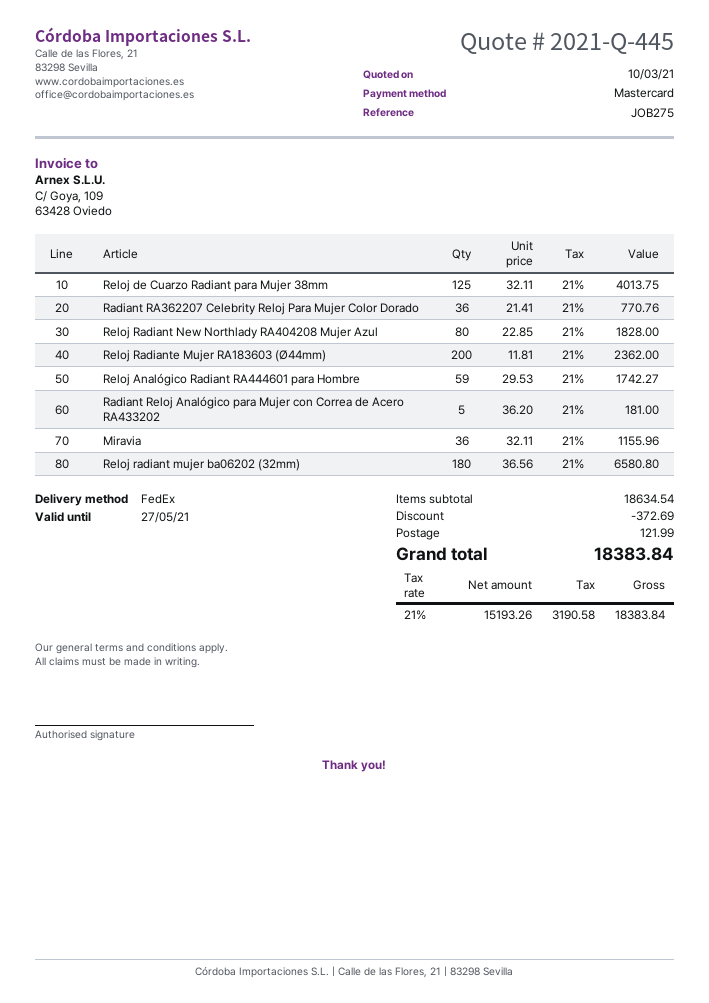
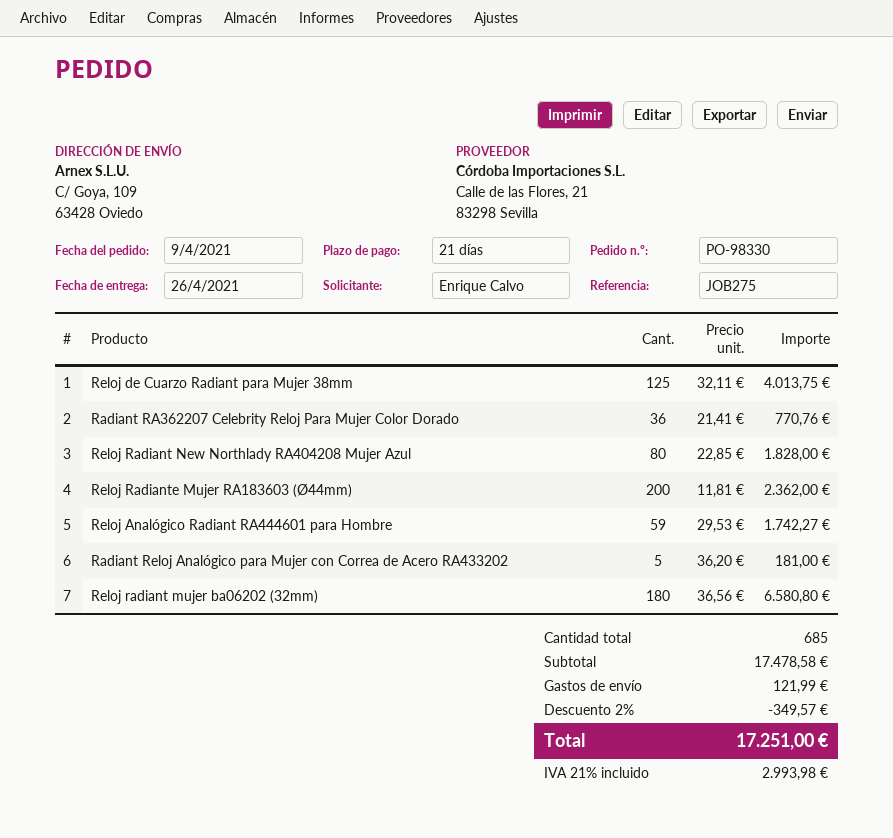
Miravia: 36 x 32.11 = 1155.96 -> none
subtotal: 18634.54 -> 17478.58
discount: 372.69 -> 349.57
tax: 21% = 3190.58 -> 21% = 2993.98
total: 18383.84 -> 17251.00

